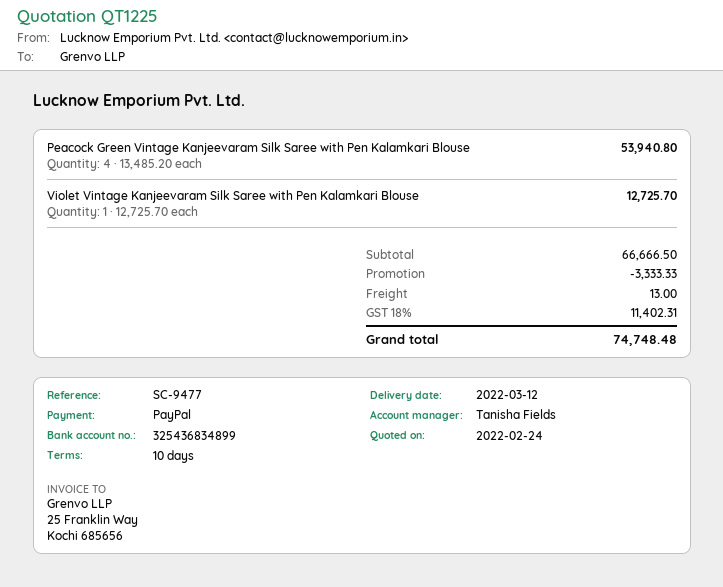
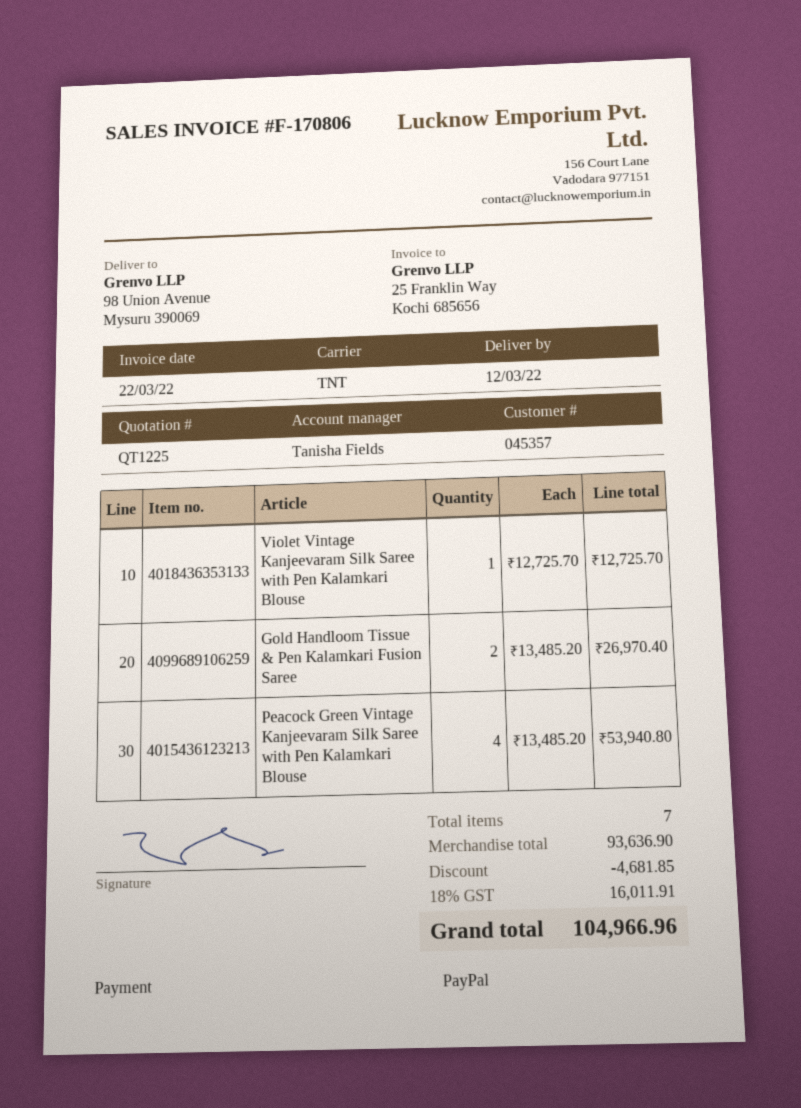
Gold Handloom Tissue & Pen Kalamkari Fusion Saree: none -> 2 x 13485.20 = 26970.40
subtotal: 66666.50 -> 93636.90
discount: 3333.33 -> 4681.85
shipping: 13.00 -> none
tax: 18% = 11402.31 -> 18% = 16011.91
total: 74748.48 -> 104966.96

